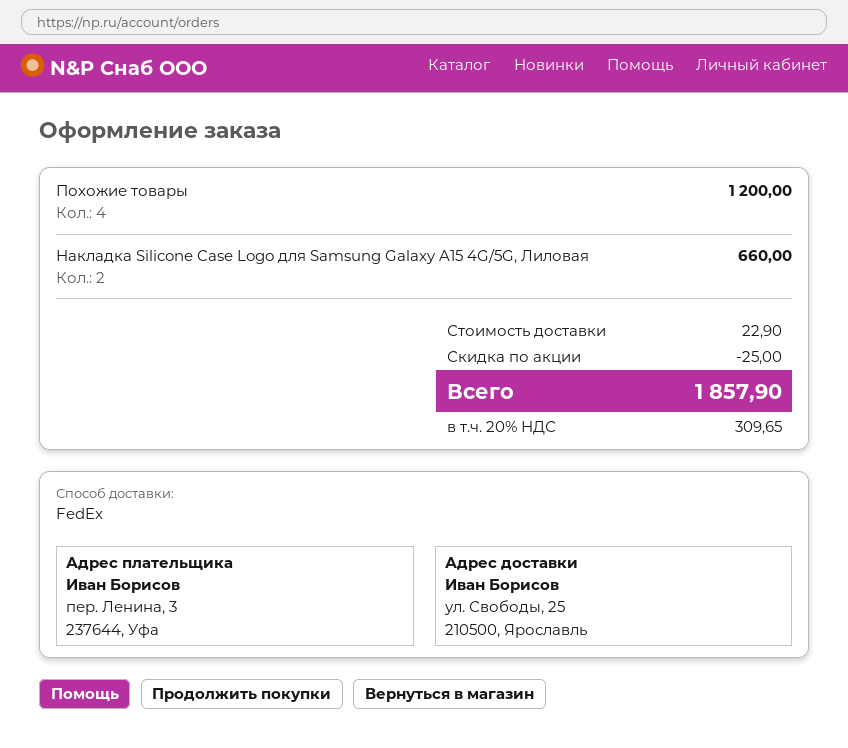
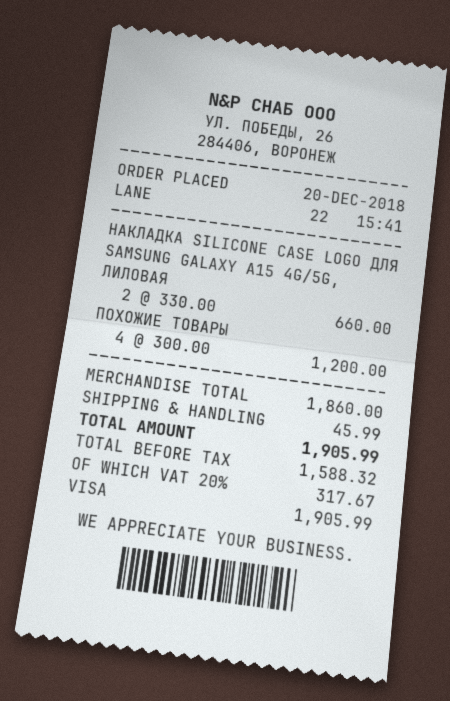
discount: 25.00 -> none
shipping: 22.90 -> 45.99
tax: 20% = 309.65 -> 20% = 317.67
total: 1857.90 -> 1905.99

